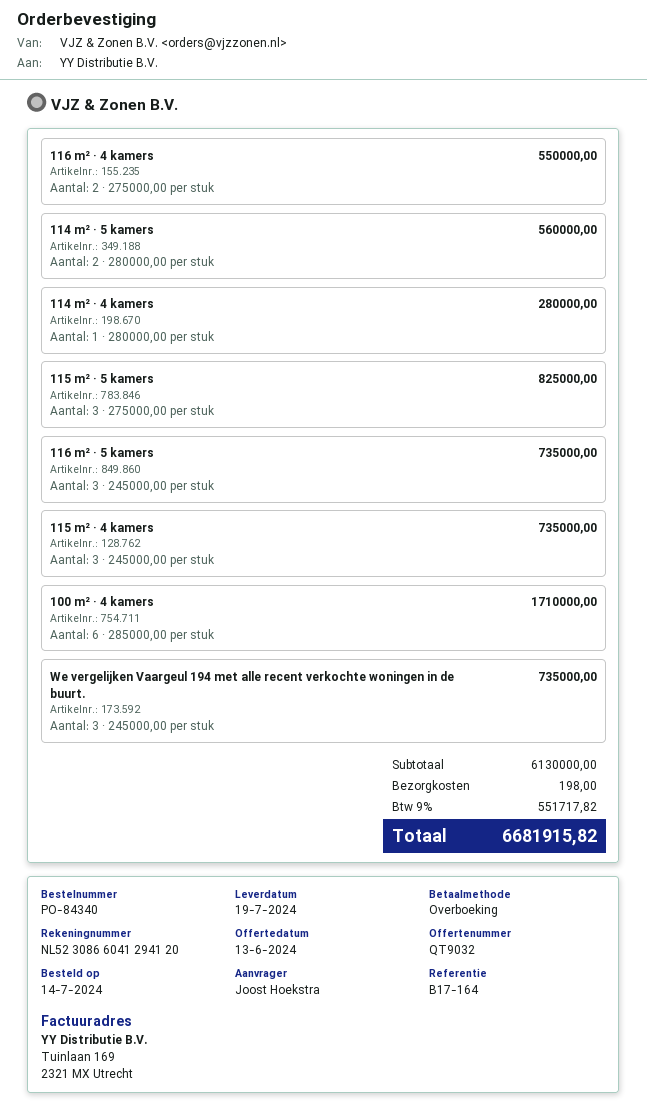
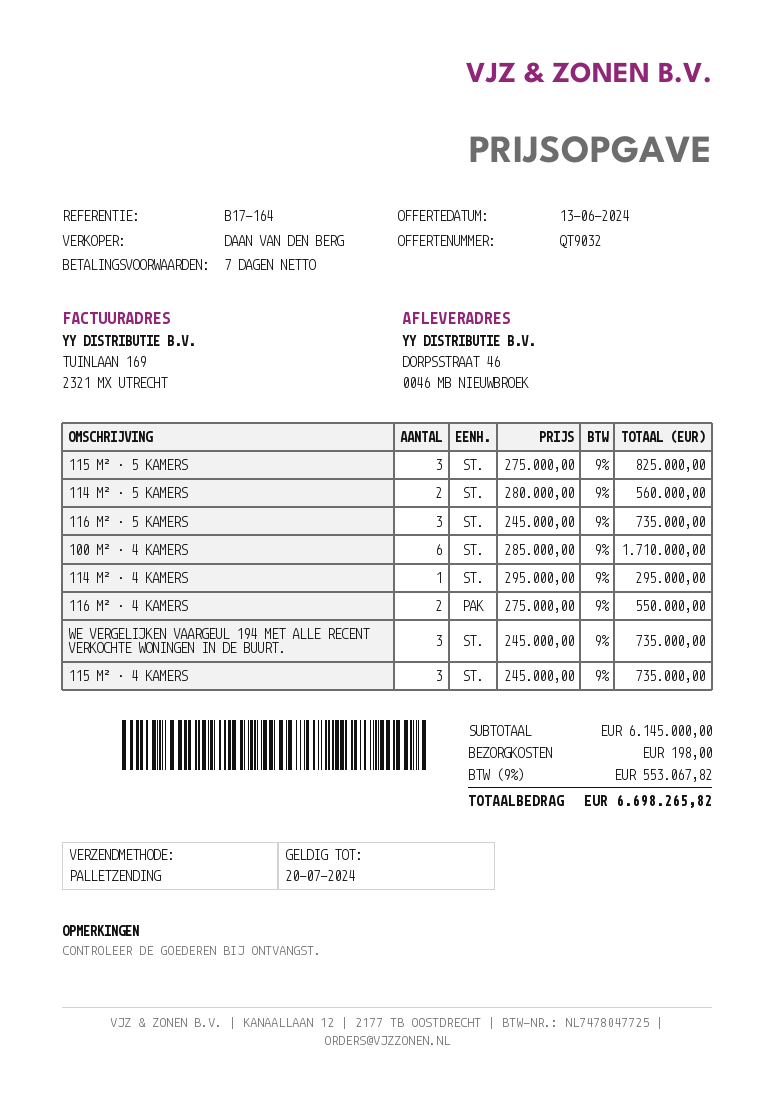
114 m² · 4 kamers: 1 x 280000.00 = 280000.00 -> 1 x 295000.00 = 295000.00
subtotal: 6130000.00 -> 6145000.00
tax: 9% = 551717.82 -> 9% = 553067.82
total: 6681915.82 -> 6698265.82

